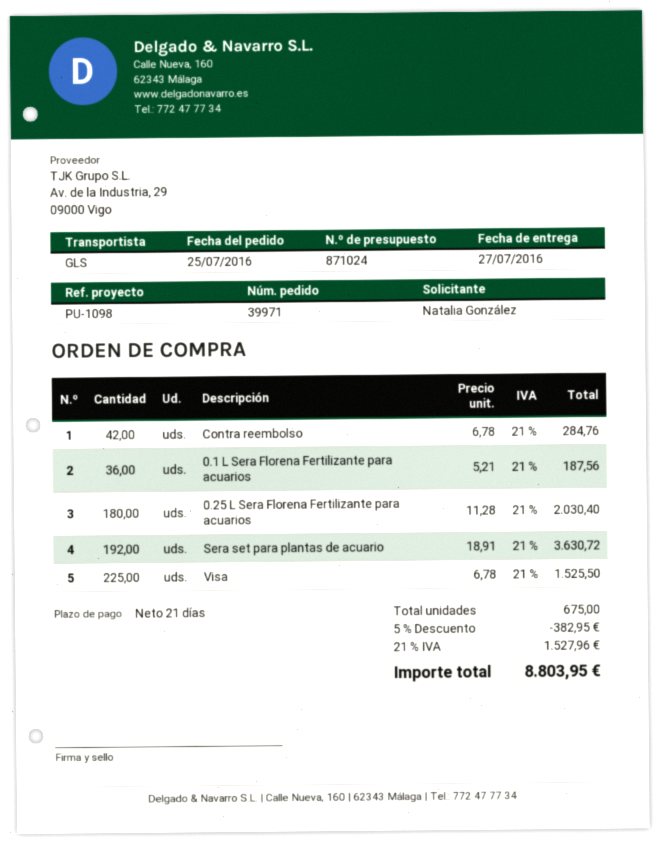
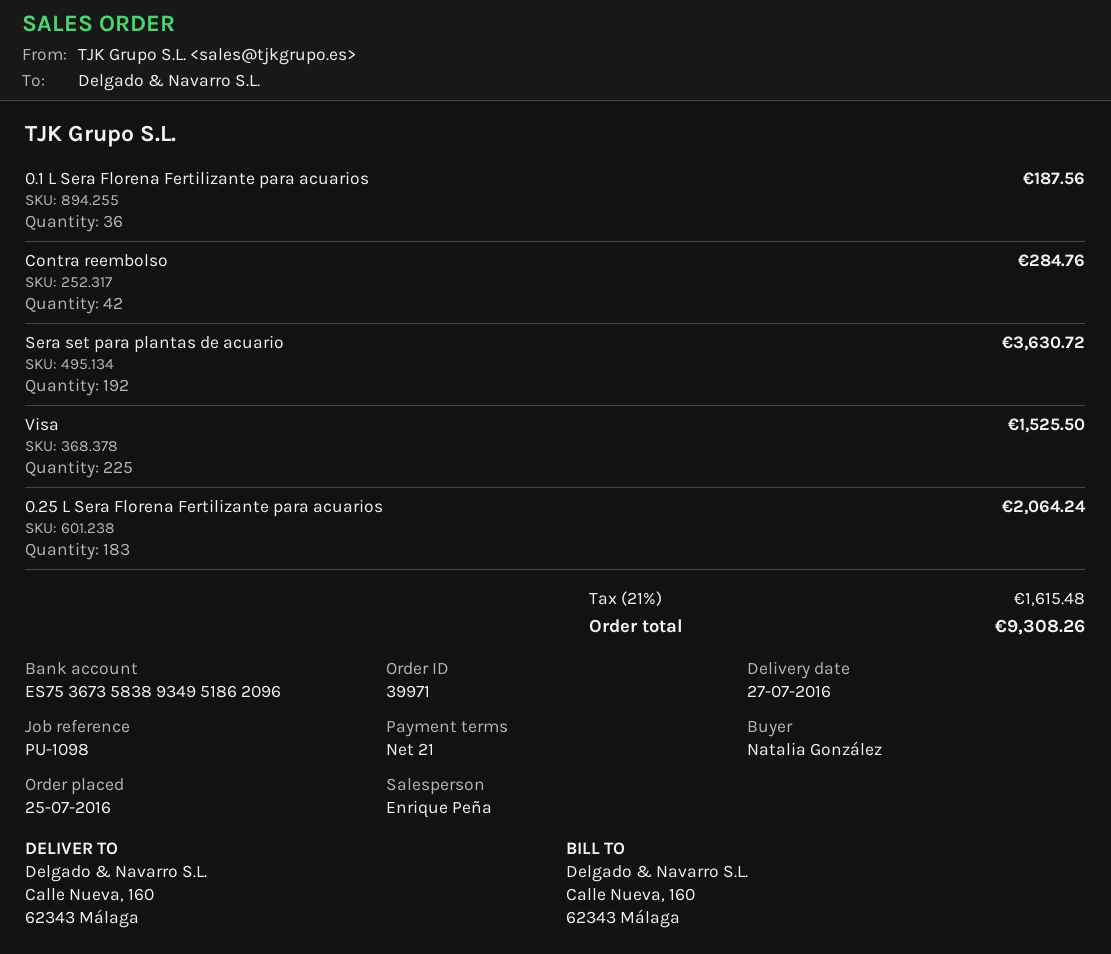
0.25 L Sera Florena Fertilizante para acuarios: 180 for 2030.40 -> 183 for 2064.24
discount: 5% = 382.95 -> none
tax: 21% = 1527.96 -> 21% = 1615.48
total: 8803.95 -> 9308.26

